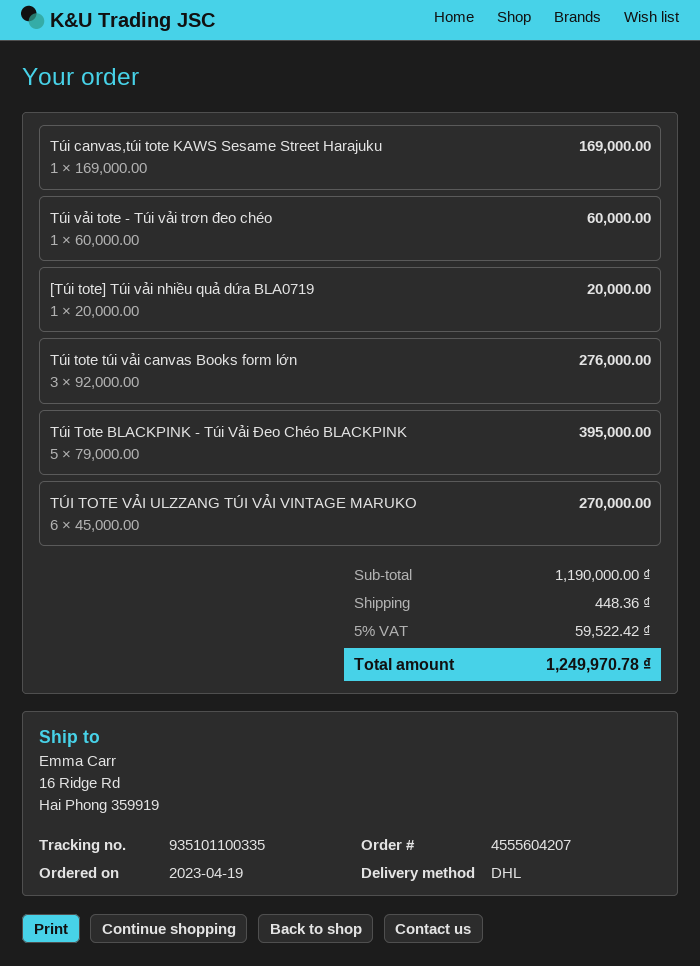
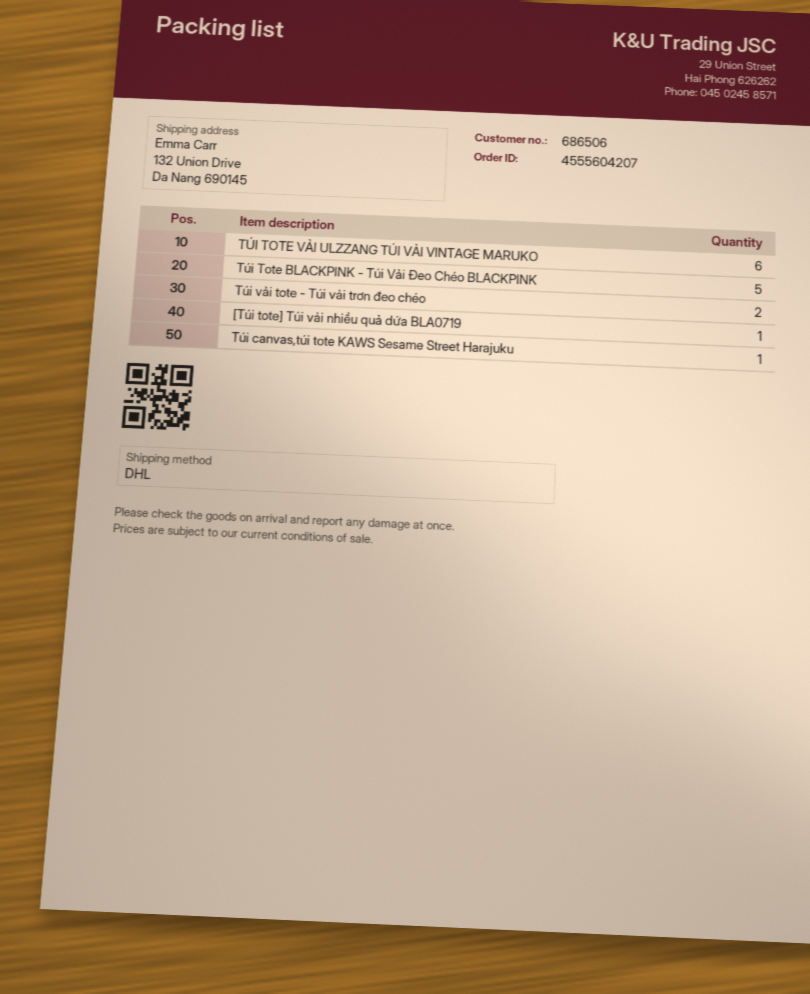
ship to: 16 Ridge Rd, Hai Phong 359919 -> 132 Union Drive, Da Nang 690145
Túi vải tote - Túi vải trơn đeo chéo: 1 -> 2
Túi tote túi vải canvas Books form lớn: 3 -> none

